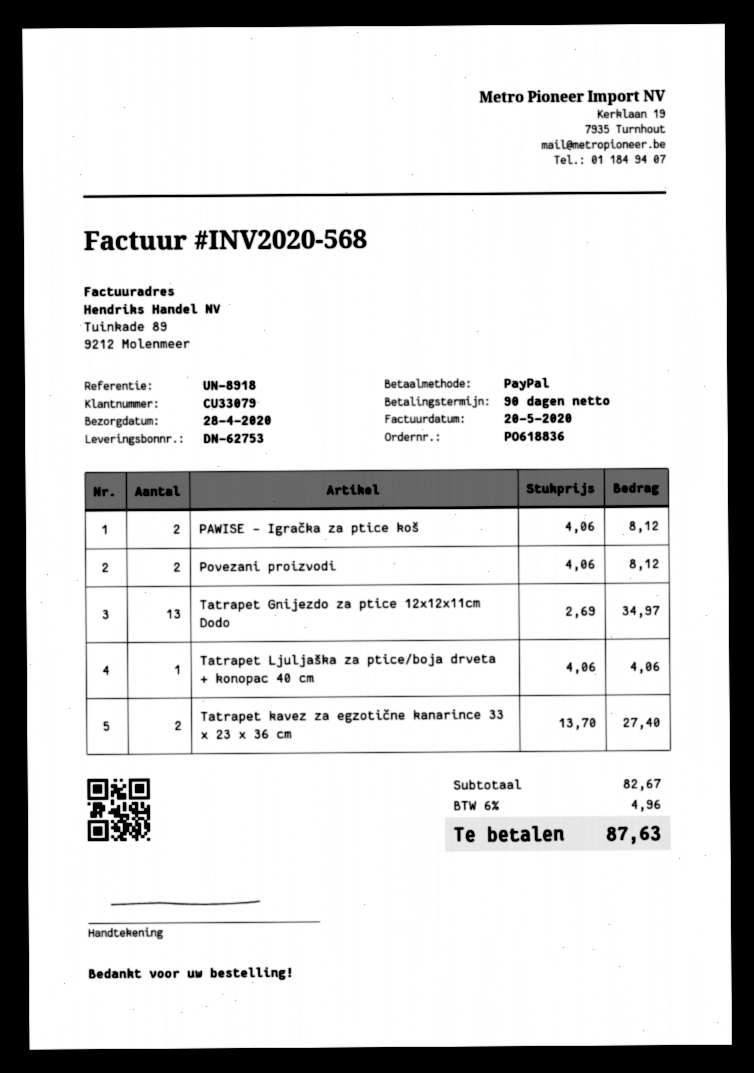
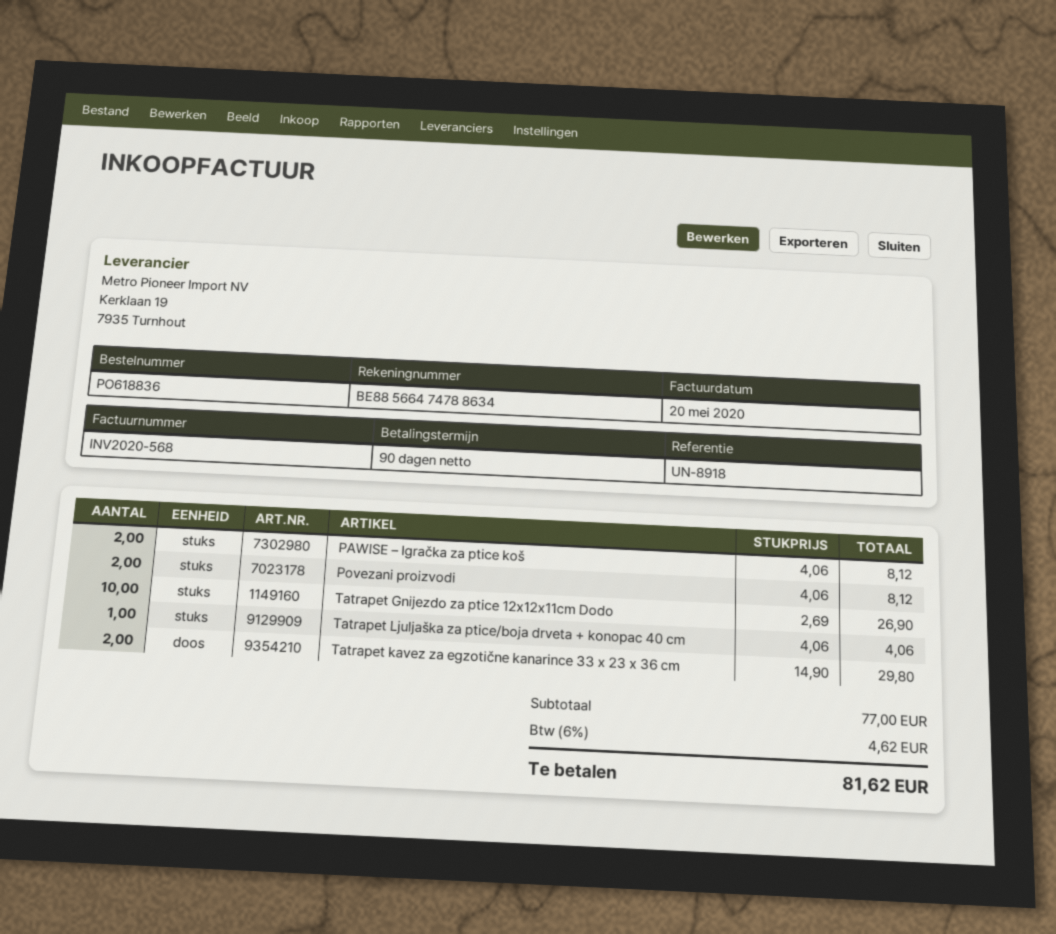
Tatrapet Gnijezdo za ptice 12x12x11cm Dodo: 13 x 2.69 = 34.97 -> 10 x 2.69 = 26.90
Tatrapet kavez za egzotične kanarince 33 x 23 x 36 cm: 2 x 13.70 = 27.40 -> 2 x 14.90 = 29.80
subtotal: 82.67 -> 77.00
tax: 6% = 4.96 -> 6% = 4.62
total: 87.63 -> 81.62

